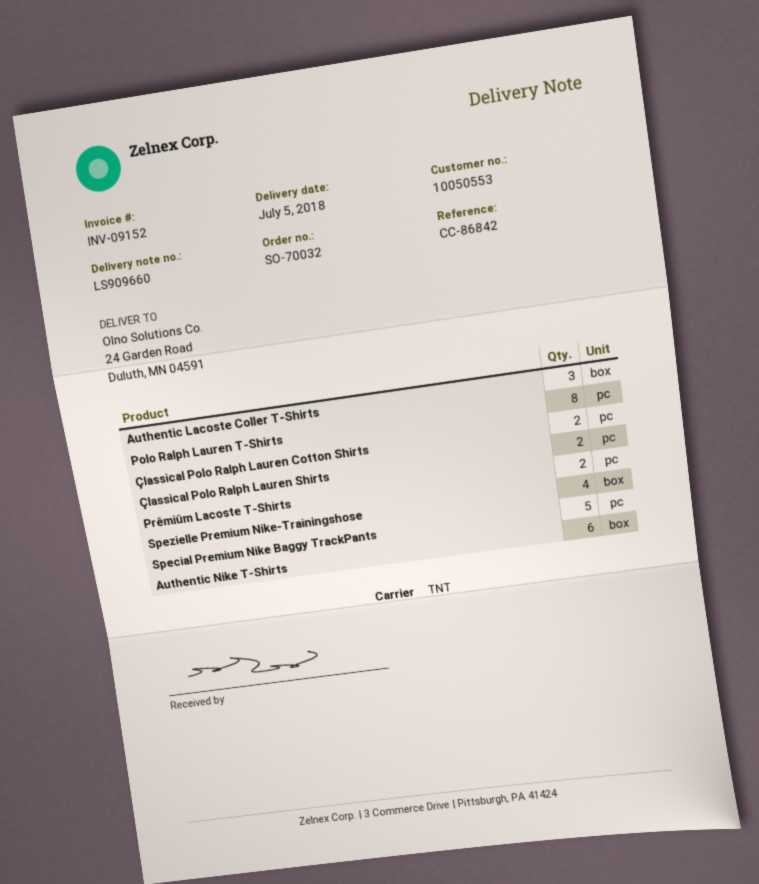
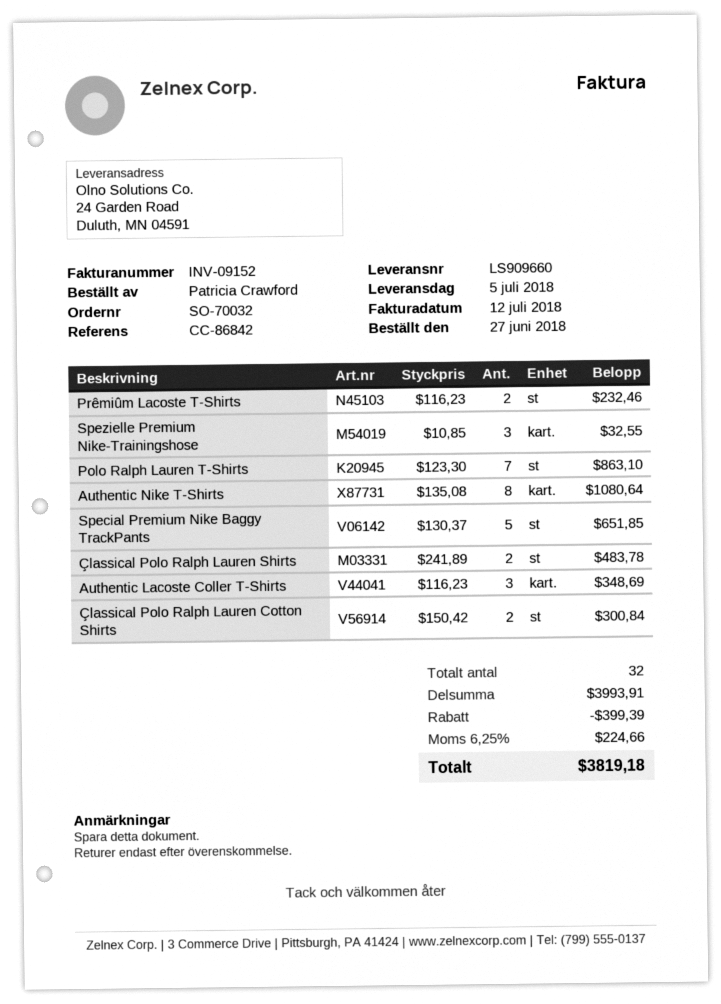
Polo Ralph Lauren T-Shirts: 8 -> 7
Spezielle Premium Nike-Trainingshose: 4 -> 3
Authentic Nike T-Shirts: 6 -> 8

